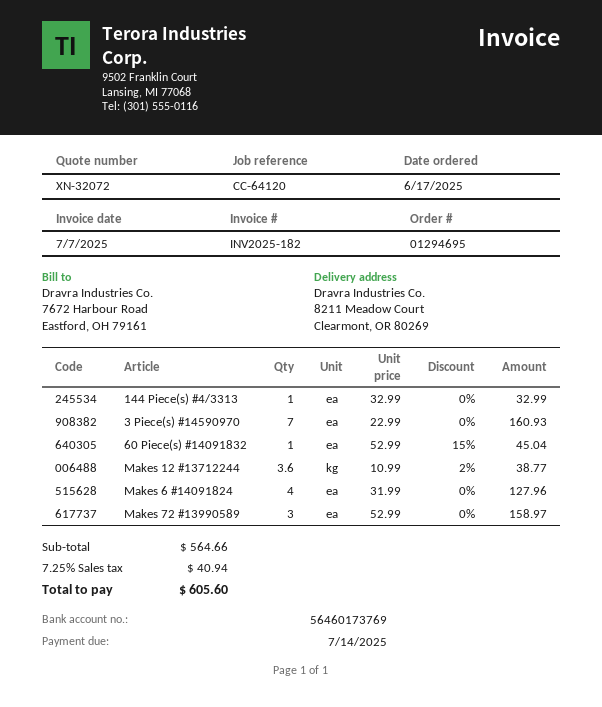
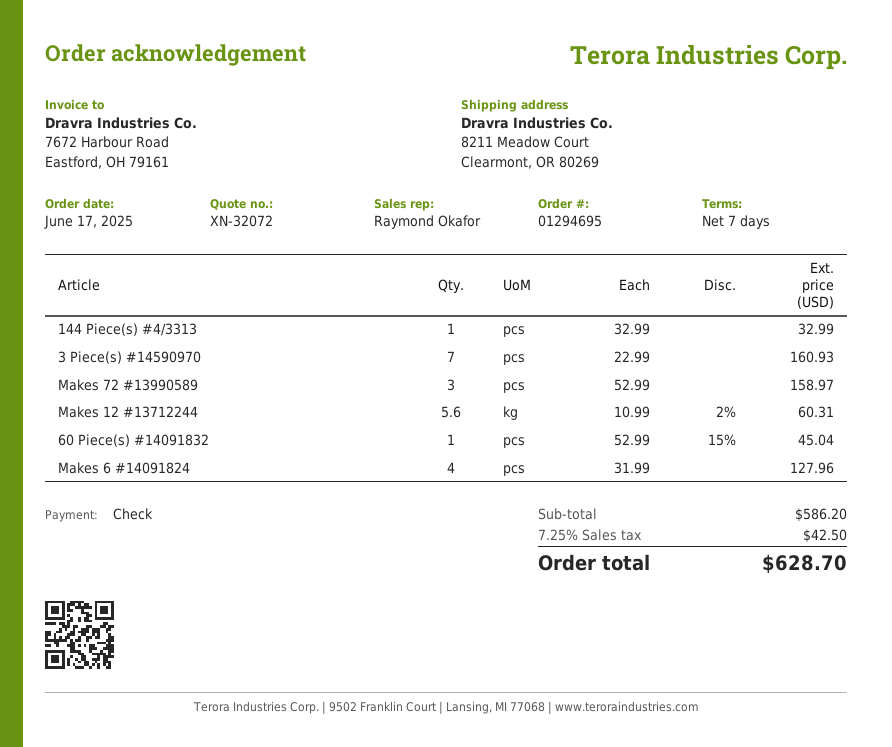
Makes 12 #13712244: 3.6 x 10.99 - 2% = 38.77 -> 5.6 x 10.99 - 2% = 60.31
subtotal: 564.66 -> 586.20
tax: 7.25% = 40.94 -> 7.25% = 42.50
total: 605.60 -> 628.70

